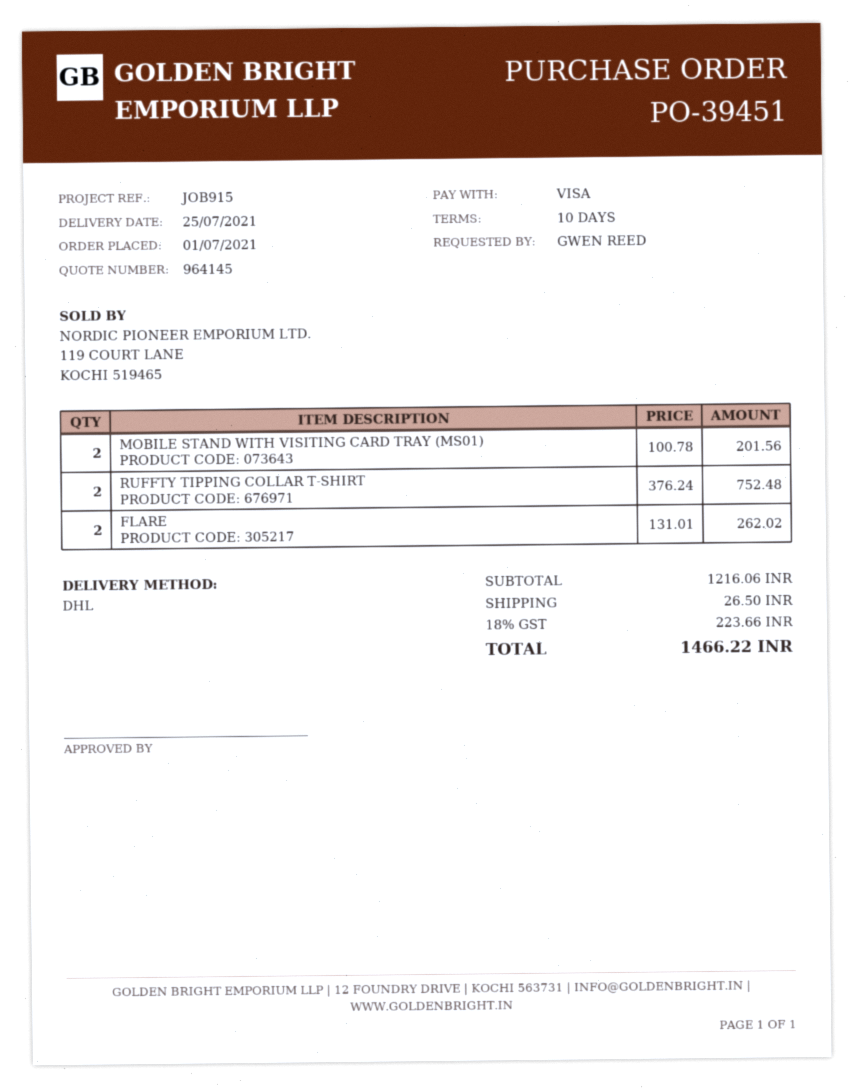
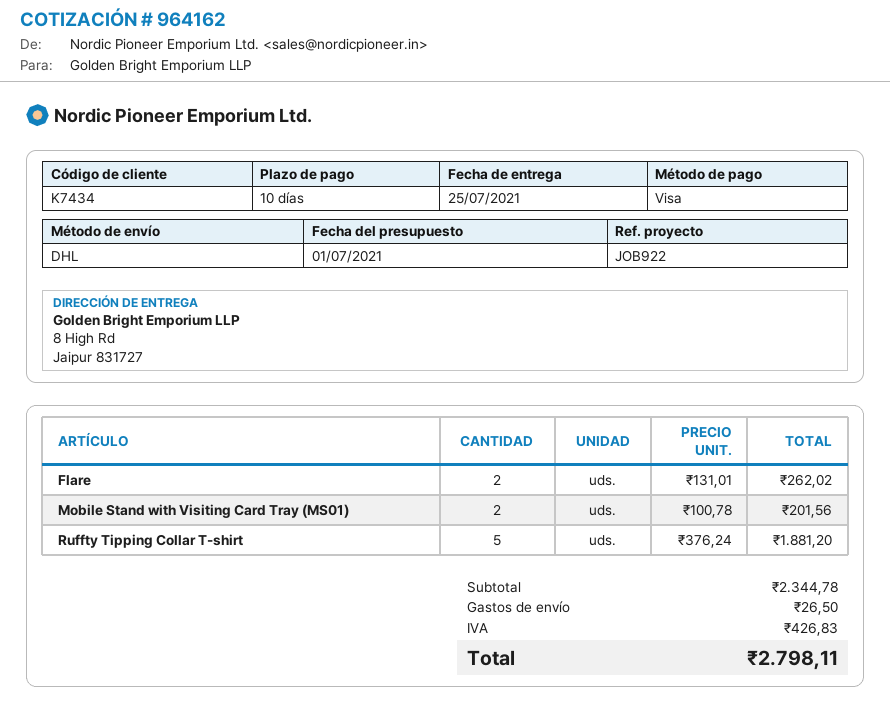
quote number: 964145 -> 964162
reference: JOB915 -> JOB922
RUFFTY TIPPING COLLAR T-SHIRT: 2 x 376.24 = 752.48 -> 5 x 376.24 = 1881.20
subtotal: 1216.06 -> 2344.78
tax: 223.66 -> 426.83
total: 1466.22 -> 2798.11

